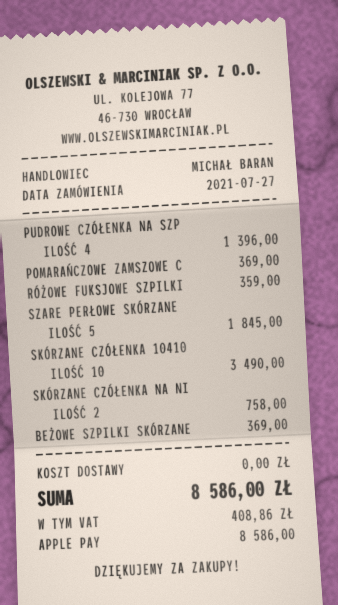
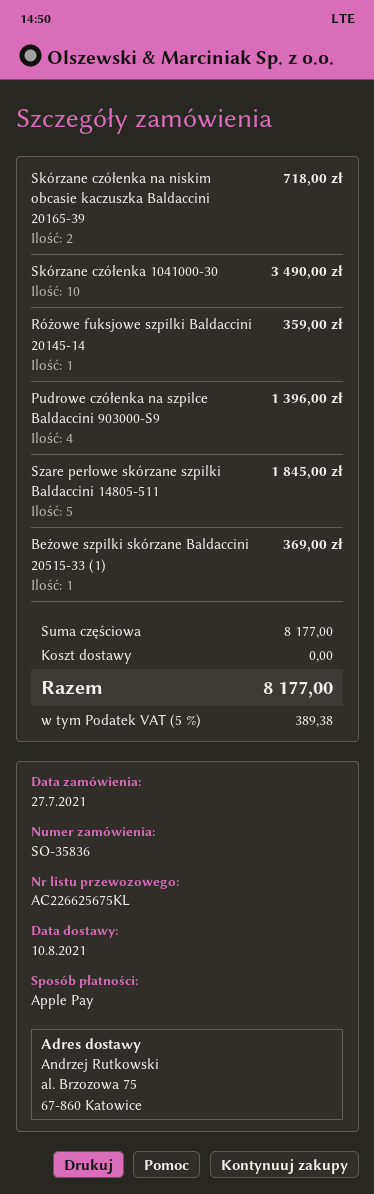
POMARAŃCZOWE ZAMSZOWE C: 1 for 369.00 -> none
SKÓRZANE CZÓŁENKA NA NI: 2 for 758.00 -> 2 for 718.00
tax: 408.86 -> 389.38
total: 8586.00 -> 8177.00

